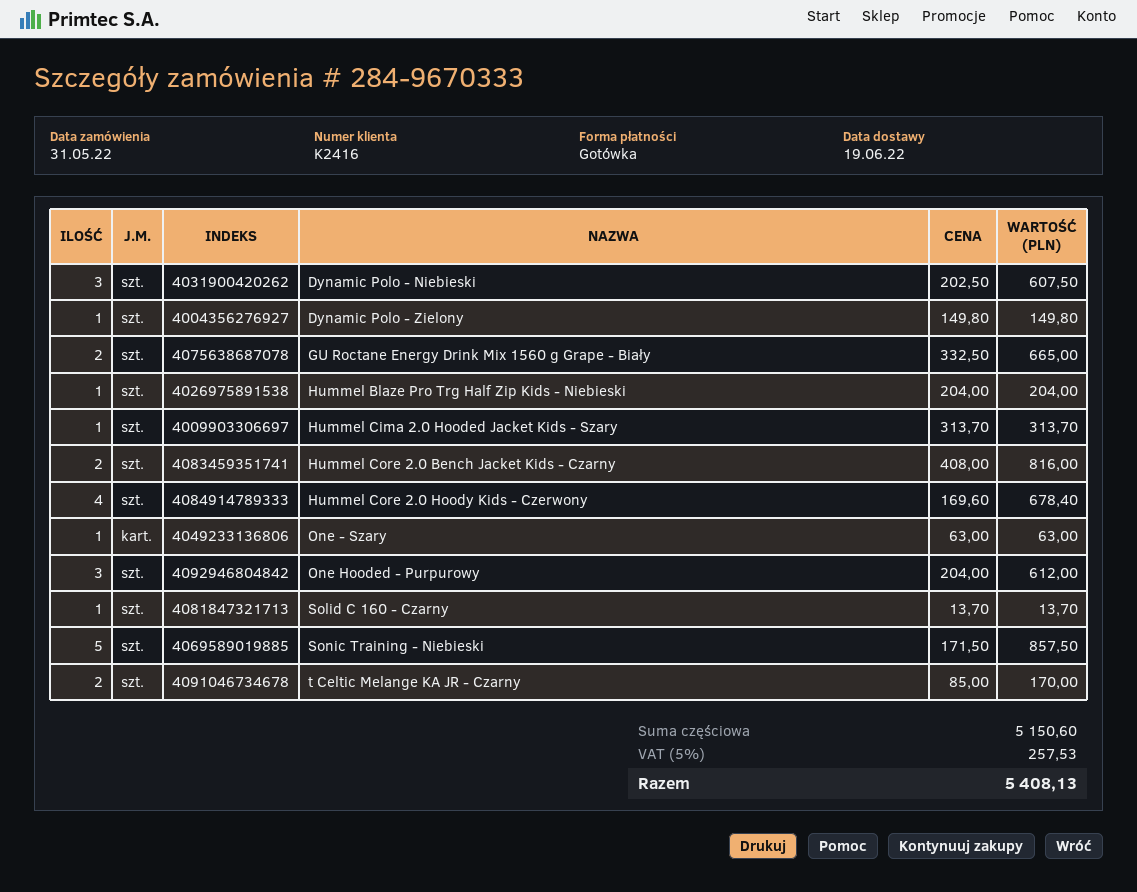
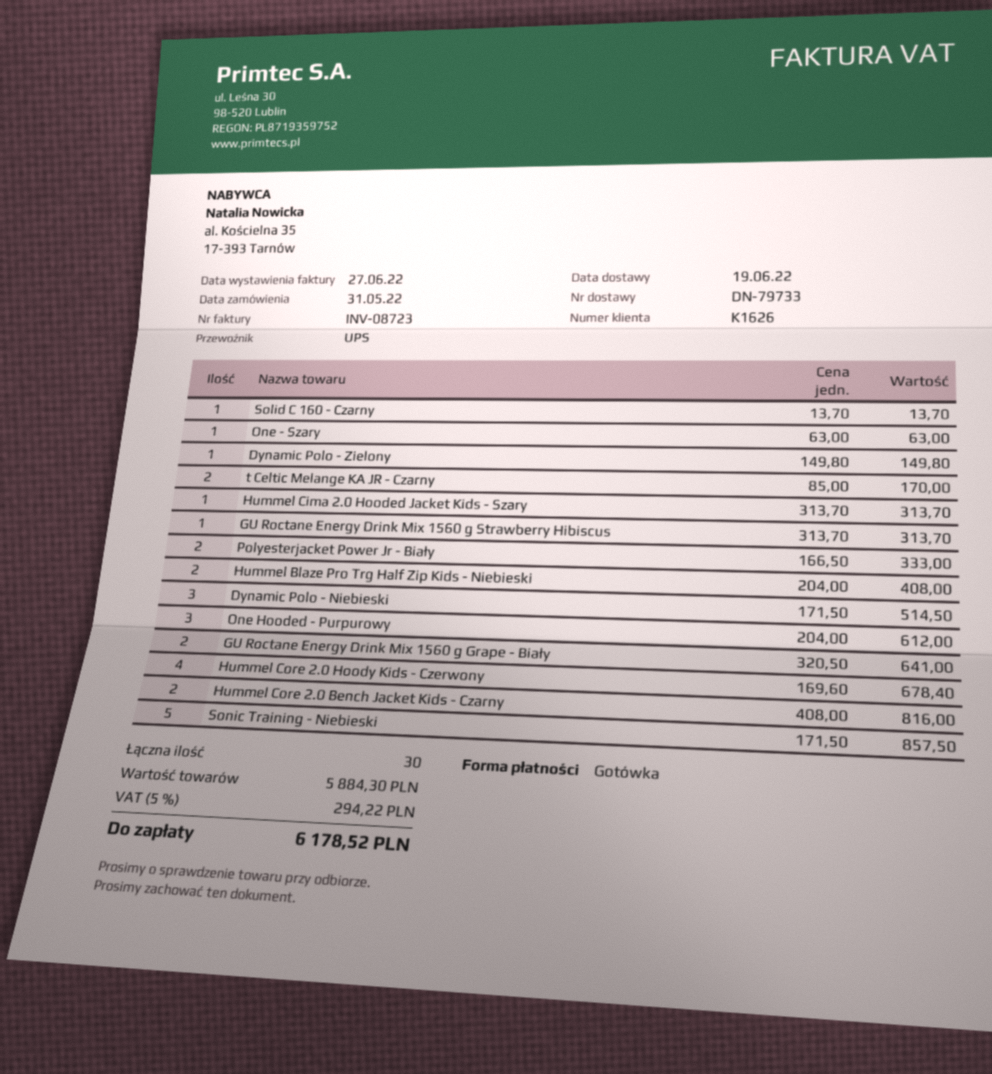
customer number: K2416 -> K1626
Dynamic Polo - Niebieski: 3 x 202.50 = 607.50 -> 3 x 171.50 = 514.50
GU Roctane Energy Drink Mix 1560 g Grape - Biały: 2 x 332.50 = 665.00 -> 2 x 320.50 = 641.00
Hummel Blaze Pro Trg Half Zip Kids - Niebieski: 1 x 204.00 = 204.00 -> 2 x 204.00 = 408.00
GU Roctane Energy Drink Mix 1560 g Strawberry Hibiscus: none -> 1 x 313.70 = 313.70
Polyesterjacket Power Jr - Biały: none -> 2 x 166.50 = 333.00
subtotal: 5150.60 -> 5884.30
tax: 5% = 257.53 -> 5% = 294.22
total: 5408.13 -> 6178.52

